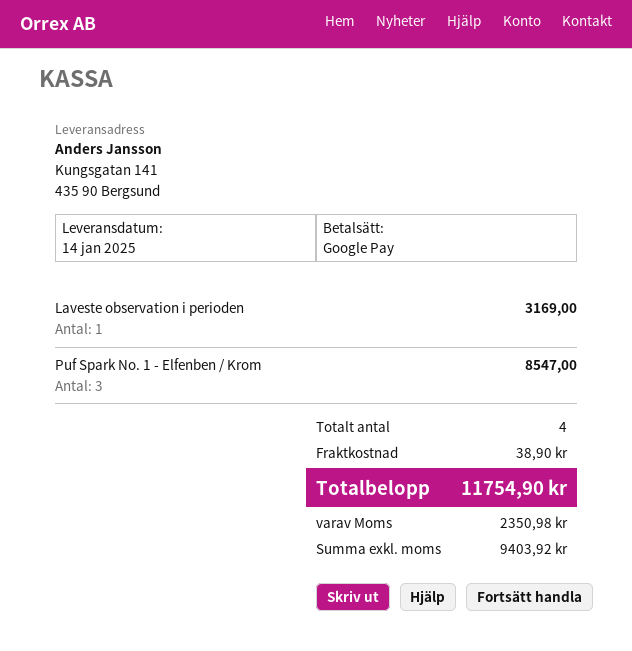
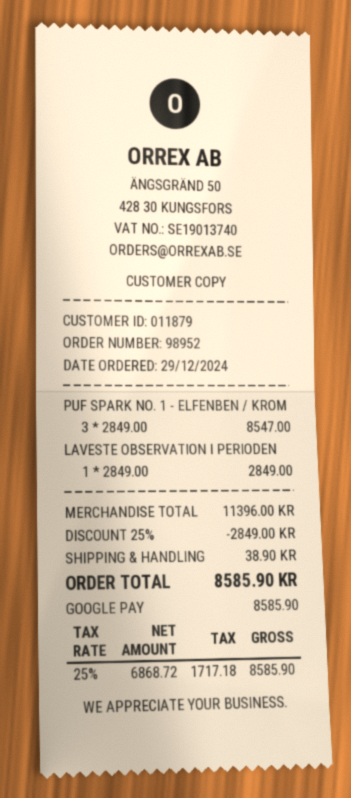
Laveste observation i perioden: 1 for 3169.00 -> 1 for 2849.00
discount: none -> 25% = 2849.00
net: 9403.92 -> 6868.72
tax: 2350.98 -> 1717.18
total: 11754.90 -> 8585.90

